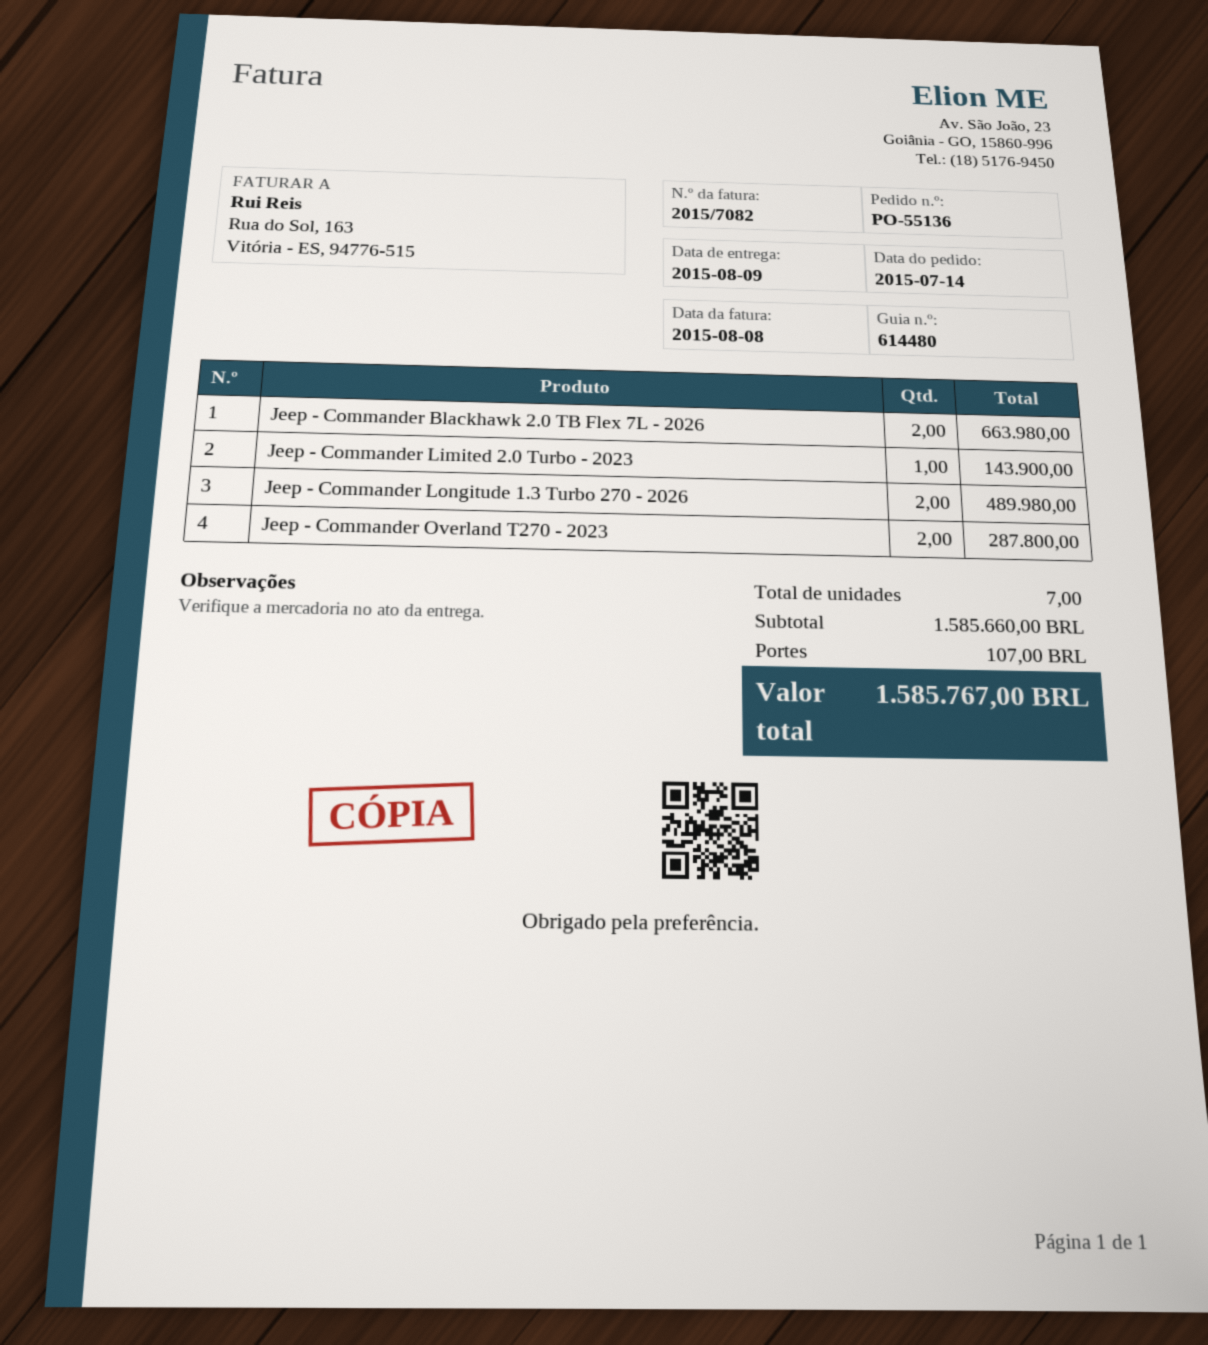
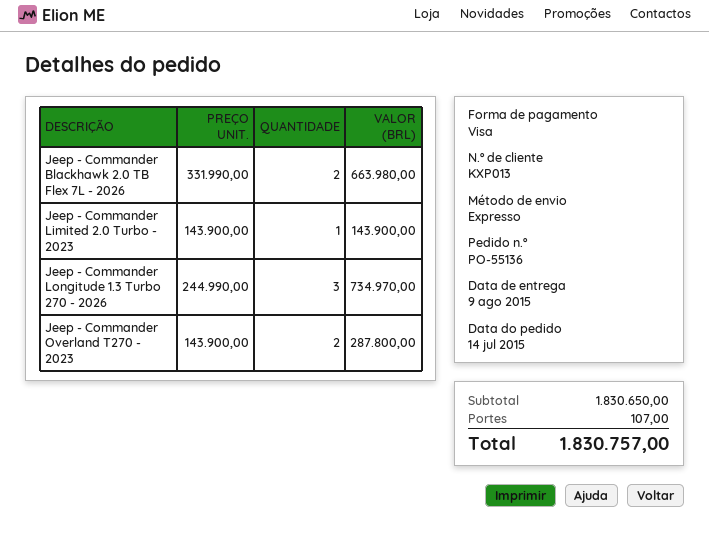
Jeep - Commander Longitude 1.3 Turbo 270 - 2026: 2 for 489980.00 -> 3 for 734970.00
subtotal: 1585660.00 -> 1830650.00
total: 1585767.00 -> 1830757.00

